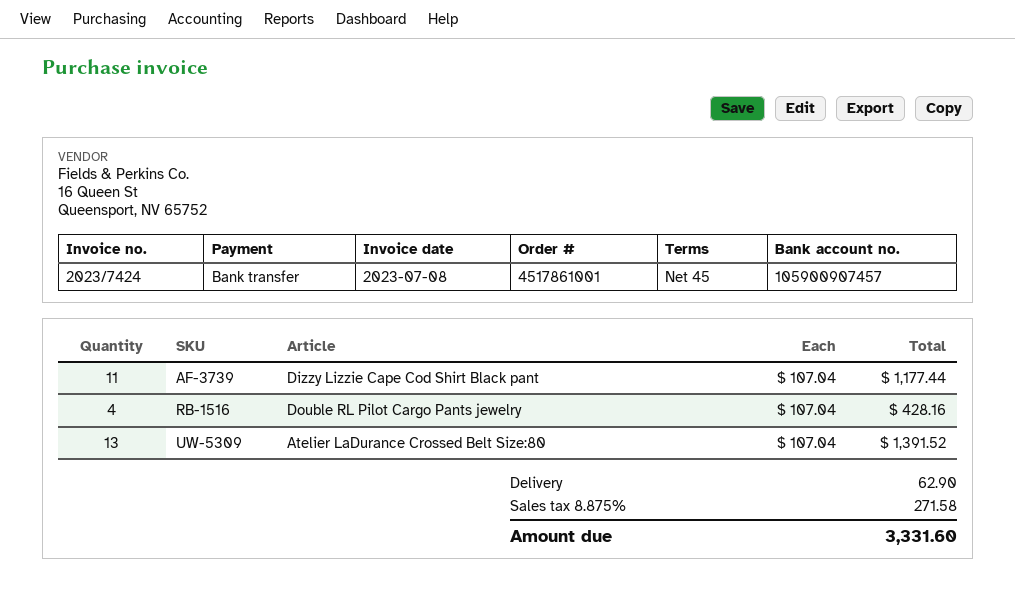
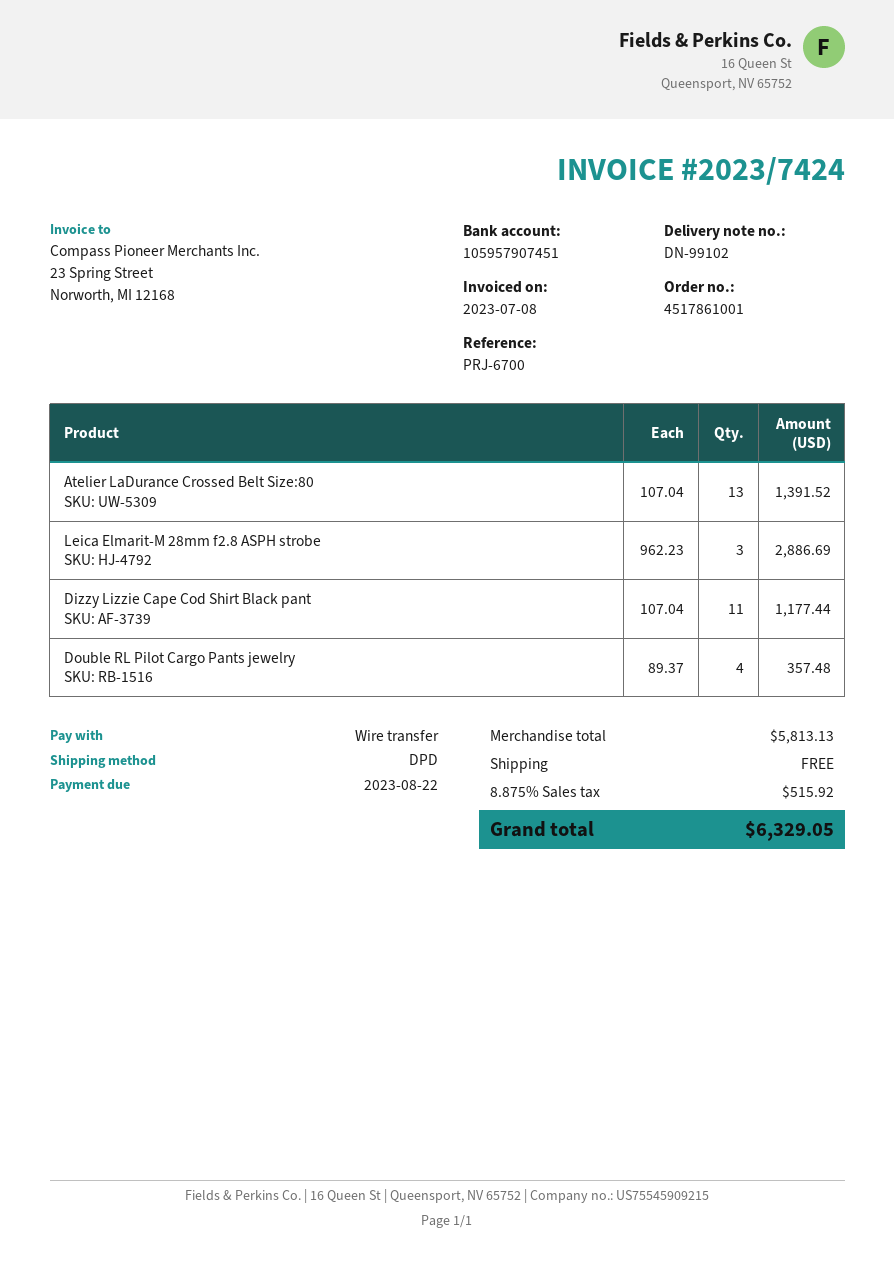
bank account: 105900907457 -> 105957907451
Double RL Pilot Cargo Pants jewelry: 4 x 107.04 = 428.16 -> 4 x 89.37 = 357.48
Leica Elmarit-M 28mm f2.8 ASPH strobe: none -> 3 x 962.23 = 2886.69
shipping: 62.90 -> 0.00
tax: 8.875% = 271.58 -> 8.875% = 515.92
total: 3331.60 -> 6329.05

